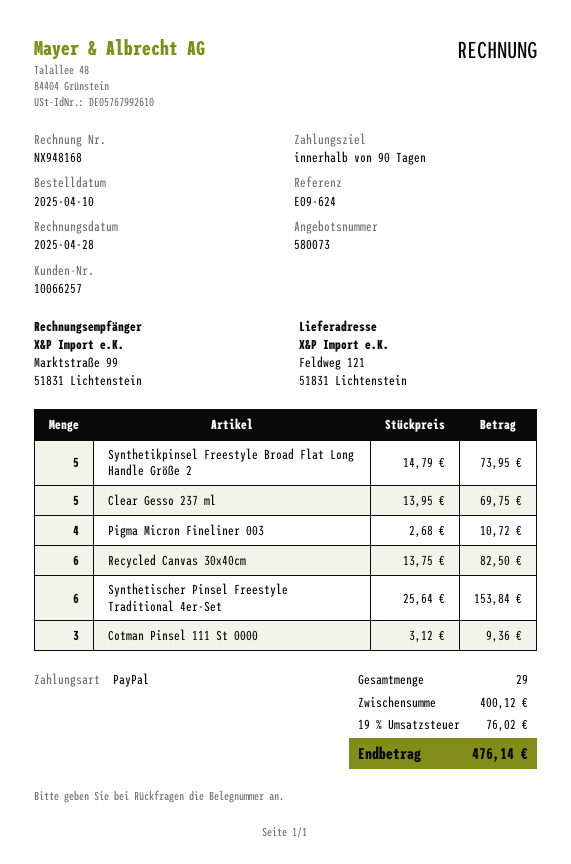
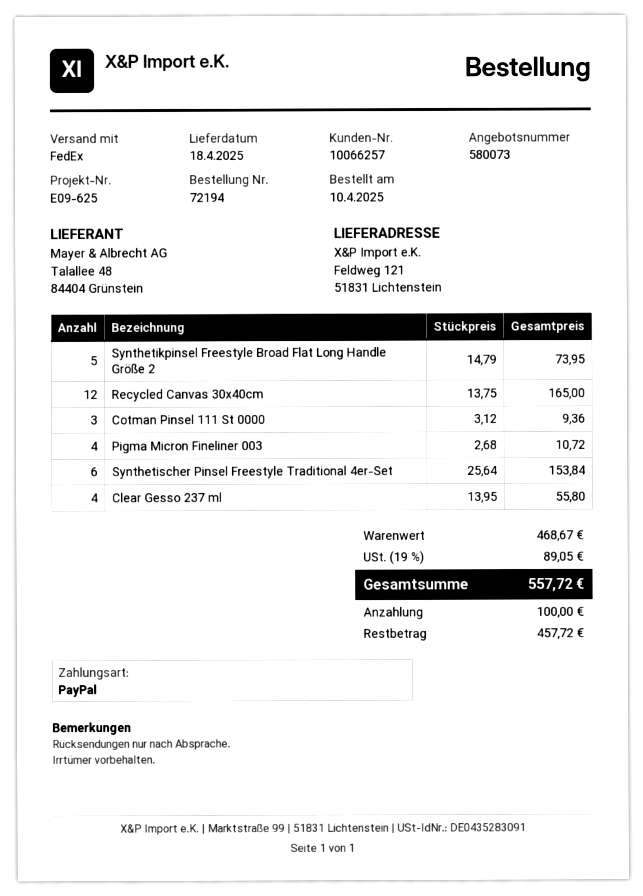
reference: E09-624 -> E09-625
Clear Gesso 237 ml: 5 x 13.95 = 69.75 -> 4 x 13.95 = 55.80
Recycled Canvas 30x40cm: 6 x 13.75 = 82.50 -> 12 x 13.75 = 165.00
subtotal: 400.12 -> 468.67
tax: 19% = 76.02 -> 19% = 89.05
total: 476.14 -> 557.72

